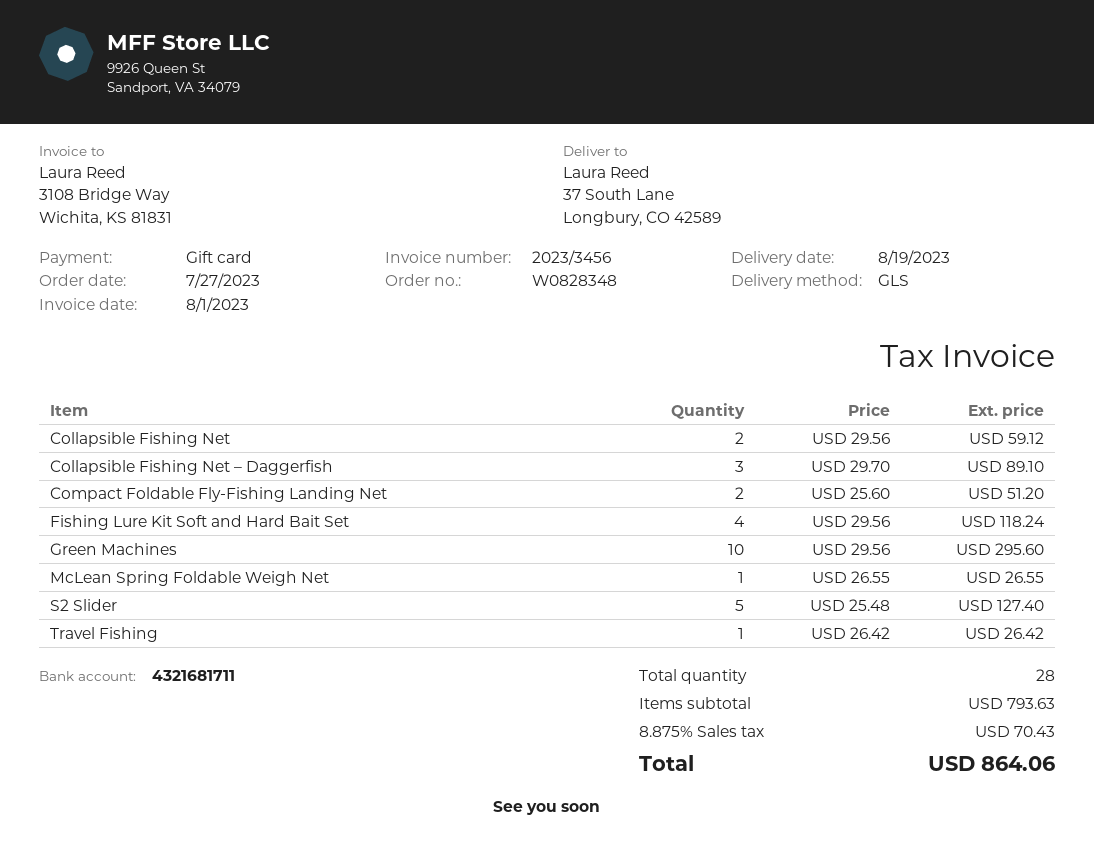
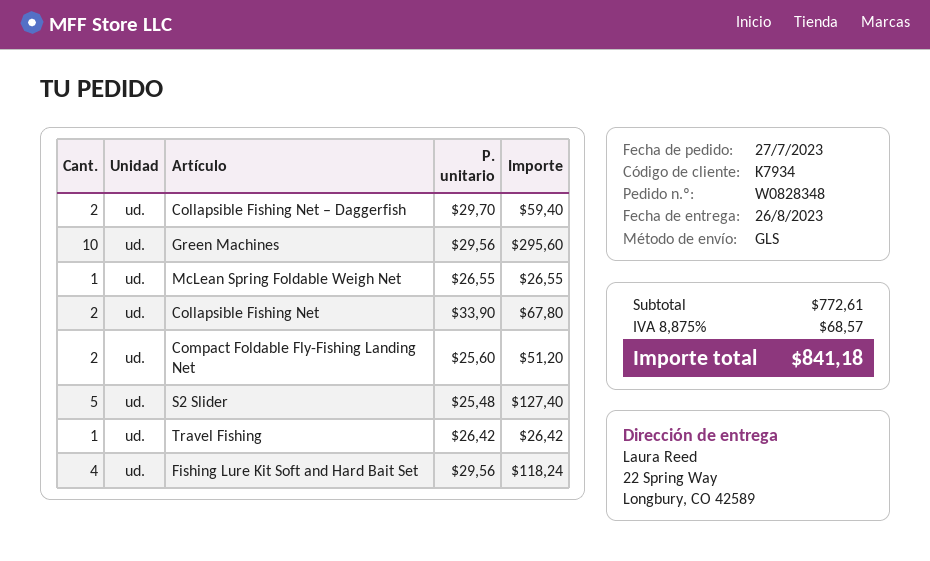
delivery date: 2023-08-19 -> 2023-08-26
ship to: 37 South Lane, Longbury, CO 42589 -> 22 Spring Way, Longbury, CO 42589
Collapsible Fishing Net: 2 x 29.56 = 59.12 -> 2 x 33.90 = 67.80
Collapsible Fishing Net – Daggerfish: 3 x 29.70 = 89.10 -> 2 x 29.70 = 59.40
subtotal: 793.63 -> 772.61
tax: 8.875% = 70.43 -> 8.875% = 68.57
total: 864.06 -> 841.18

